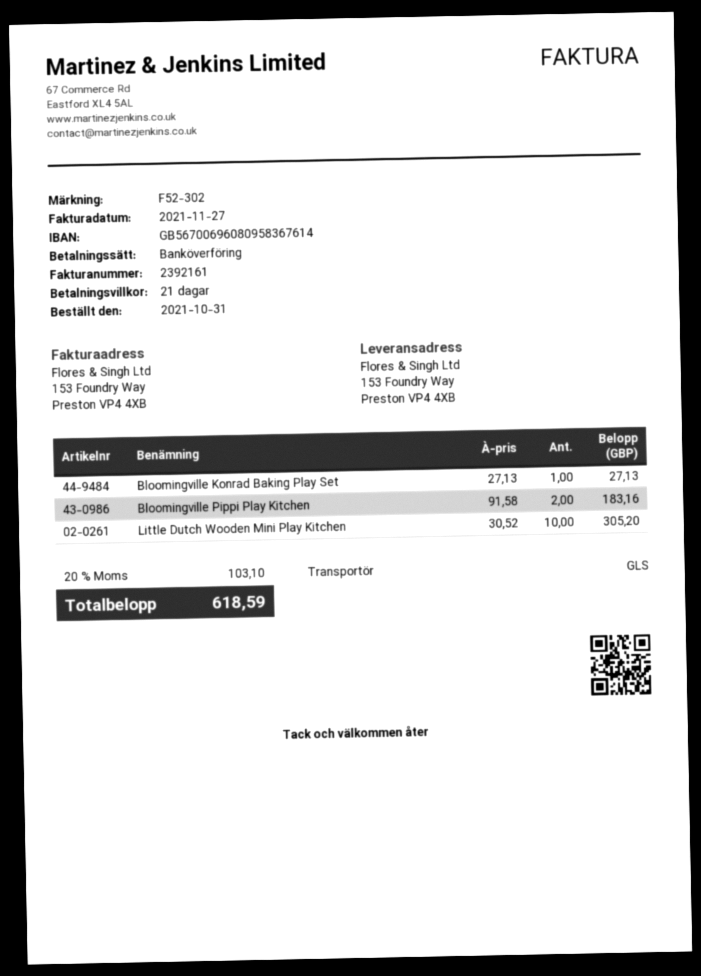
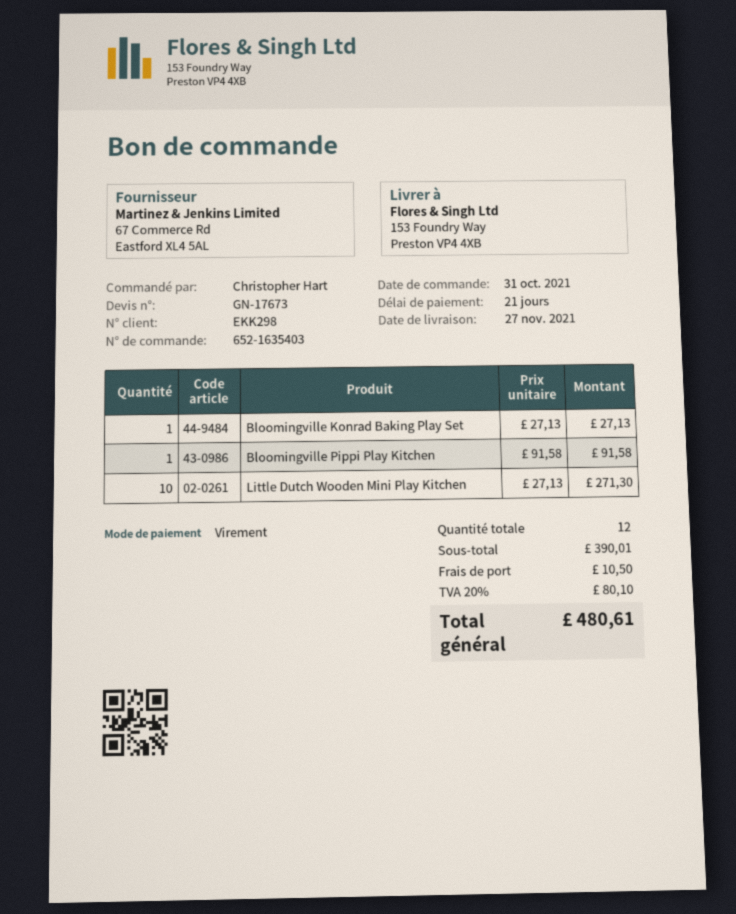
Bloomingville Pippi Play Kitchen: 2 x 91.58 = 183.16 -> 1 x 91.58 = 91.58
Little Dutch Wooden Mini Play Kitchen: 10 x 30.52 = 305.20 -> 10 x 27.13 = 271.30
shipping: none -> 10.50
tax: 20% = 103.10 -> 20% = 80.10
total: 618.59 -> 480.61

